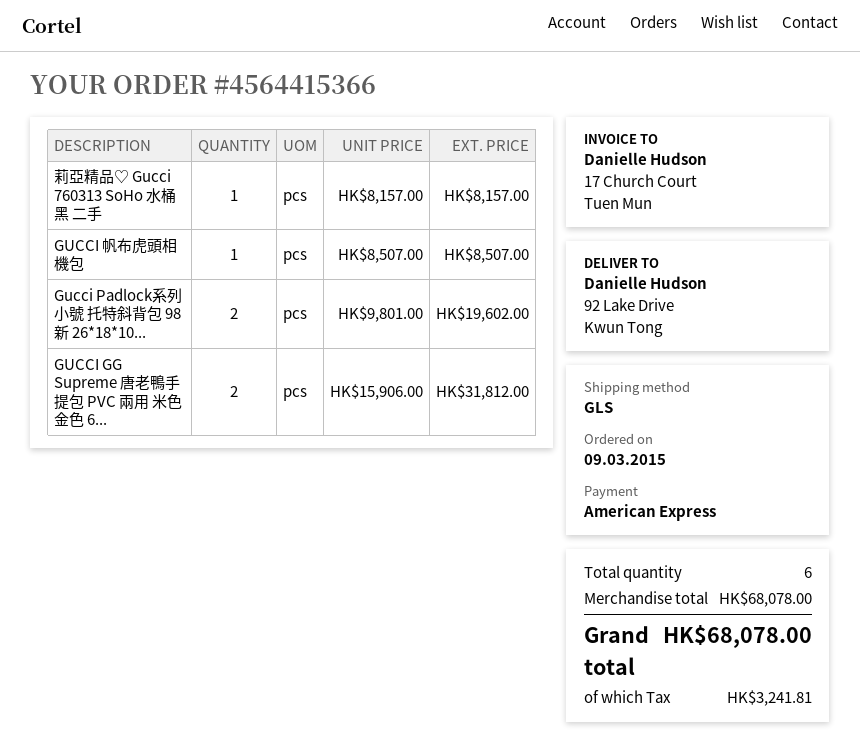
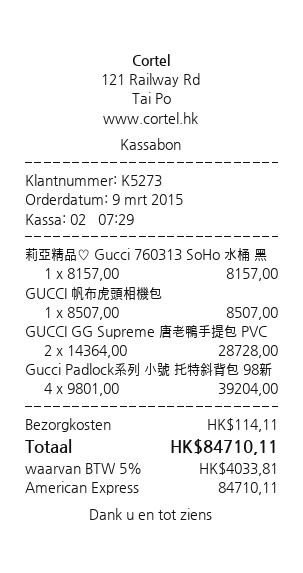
Gucci Padlock系列 小號 托特斜背包 98新 26*18*10...: 2 x 9801.00 = 19602.00 -> 4 x 9801.00 = 39204.00
GUCCI GG Supreme 唐老鴨手提包 PVC 兩用 米色金色 6...: 2 x 15906.00 = 31812.00 -> 2 x 14364.00 = 28728.00
shipping: none -> 114.11
tax: 3241.81 -> 4033.81
total: 68078.00 -> 84710.11

